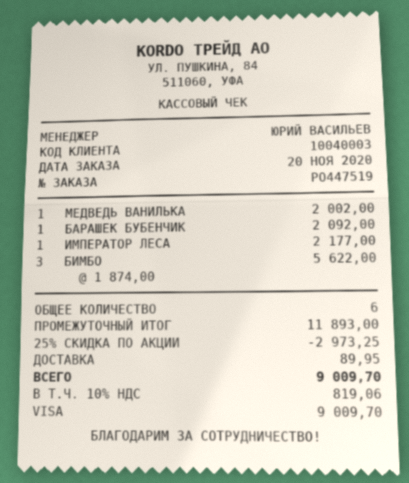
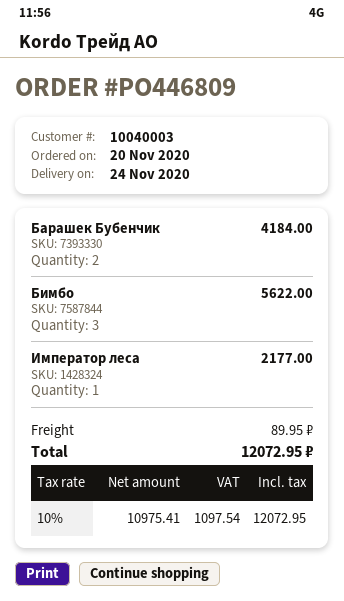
order number: PO447519 -> PO446809
МЕДВЕДЬ ВАНИЛЬКА: 1 for 2002.00 -> none
БАРАШЕК БУБЕНЧИК: 1 for 2092.00 -> 2 for 4184.00
discount: 25% = 2973.25 -> none
tax: 10% = 819.06 -> 10% = 1097.54
total: 9009.70 -> 12072.95

